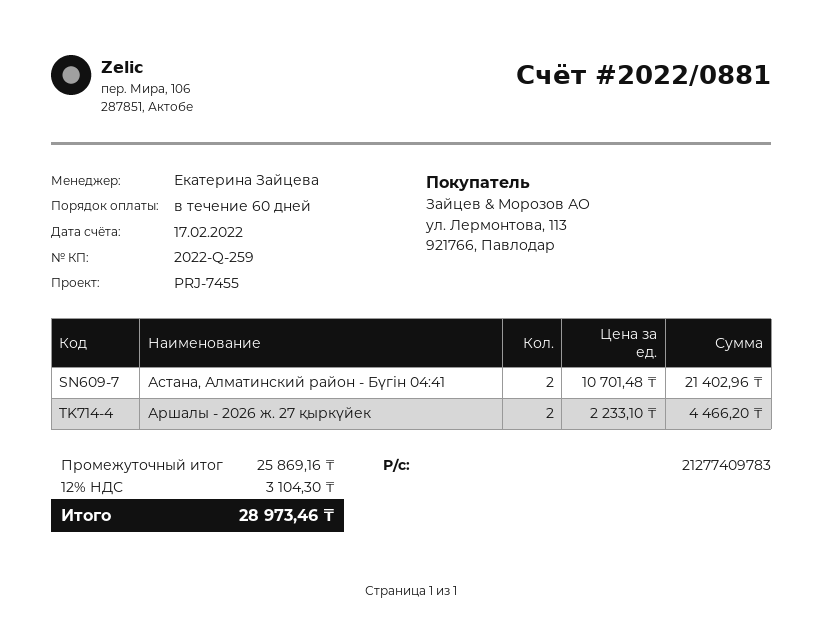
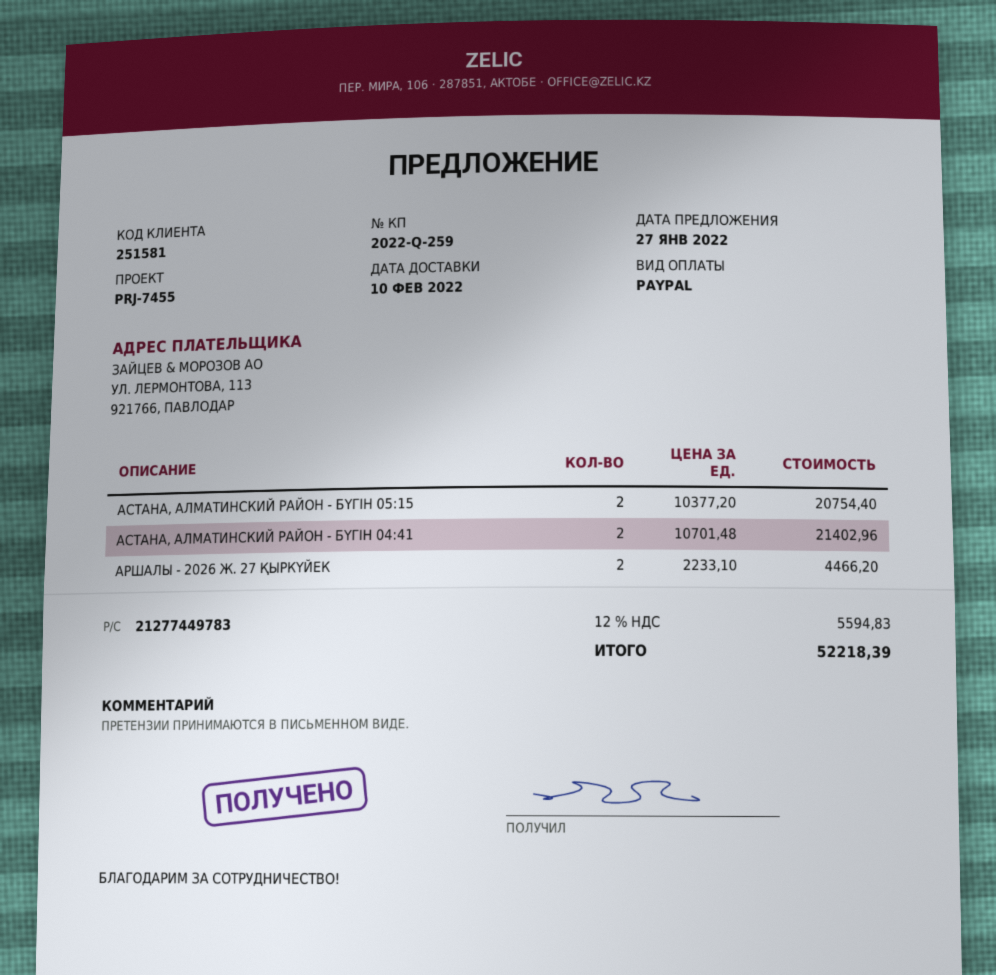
bank account: 21277409783 -> 21277449783
АСТАНА, АЛМАТИНСКИЙ РАЙОН - БҮГІН 05:15: none -> 2 x 10377.20 = 20754.40
tax: 12% = 3104.30 -> 12% = 5594.83
total: 28973.46 -> 52218.39

